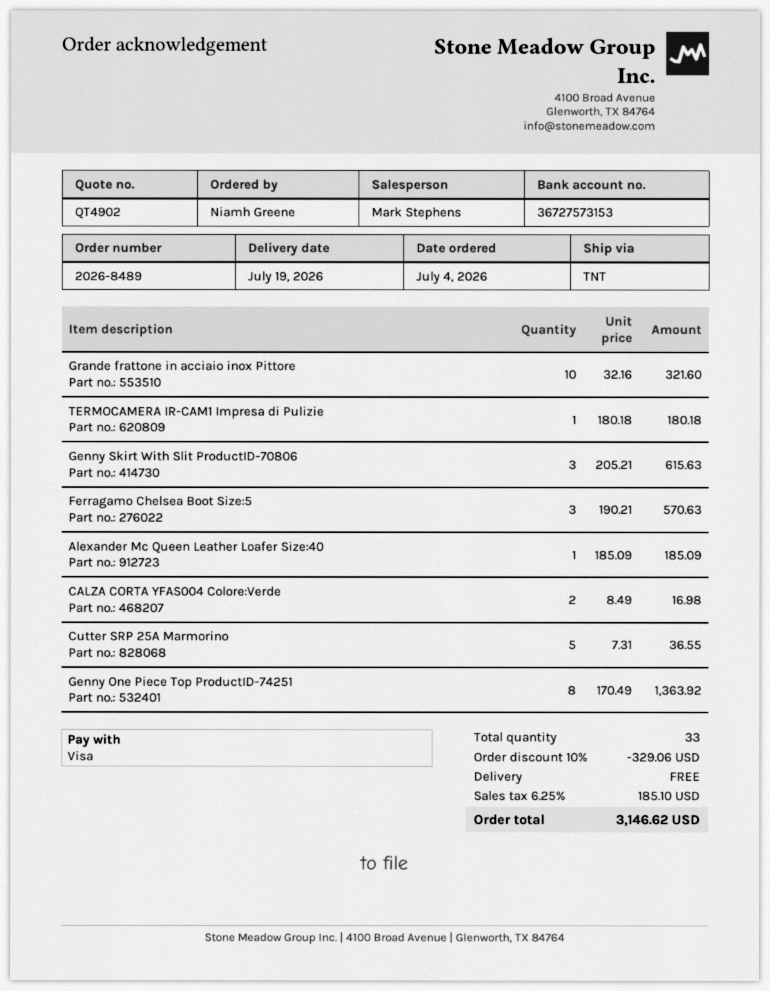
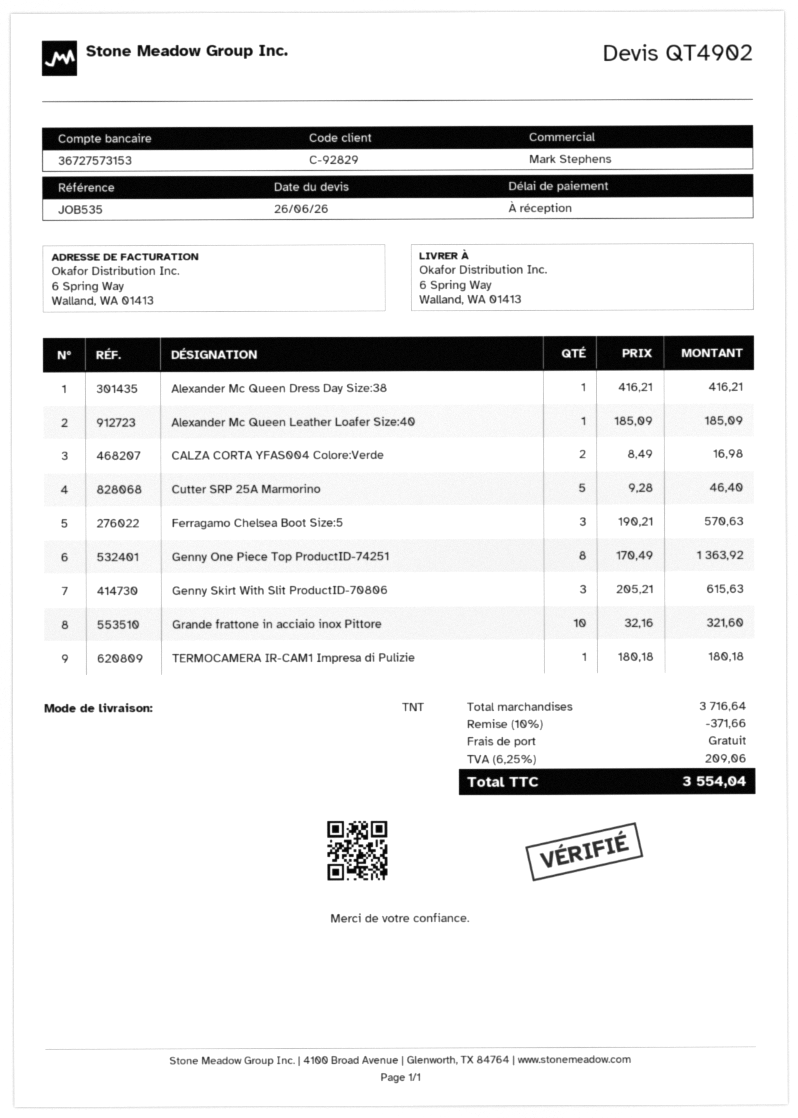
Cutter SRP 25A Marmorino: 5 x 7.31 = 36.55 -> 5 x 9.28 = 46.40
Alexander Mc Queen Dress Day Size:38: none -> 1 x 416.21 = 416.21
discount: 10% = 329.06 -> 10% = 371.66
tax: 6.25% = 185.10 -> 6.25% = 209.06
total: 3146.62 -> 3554.04

